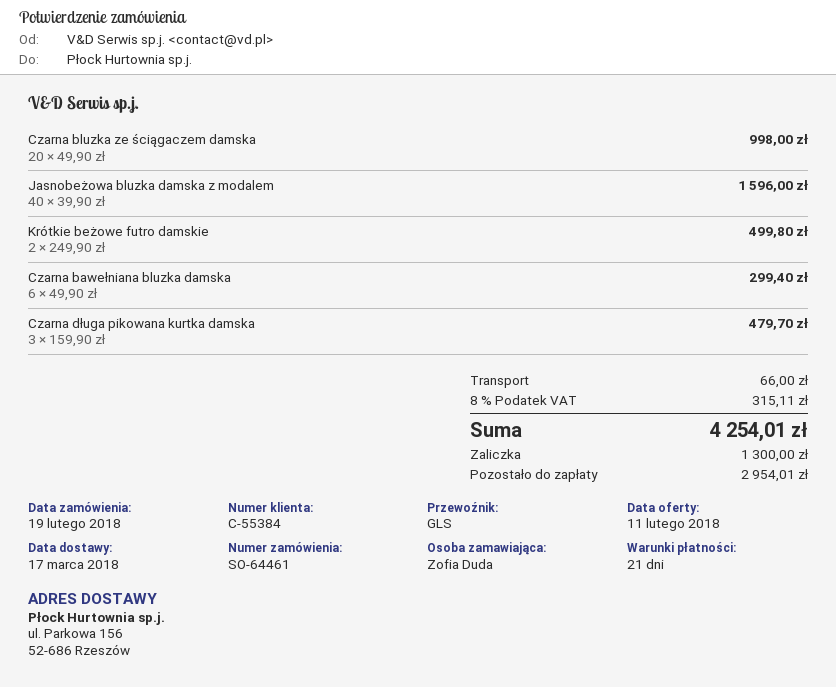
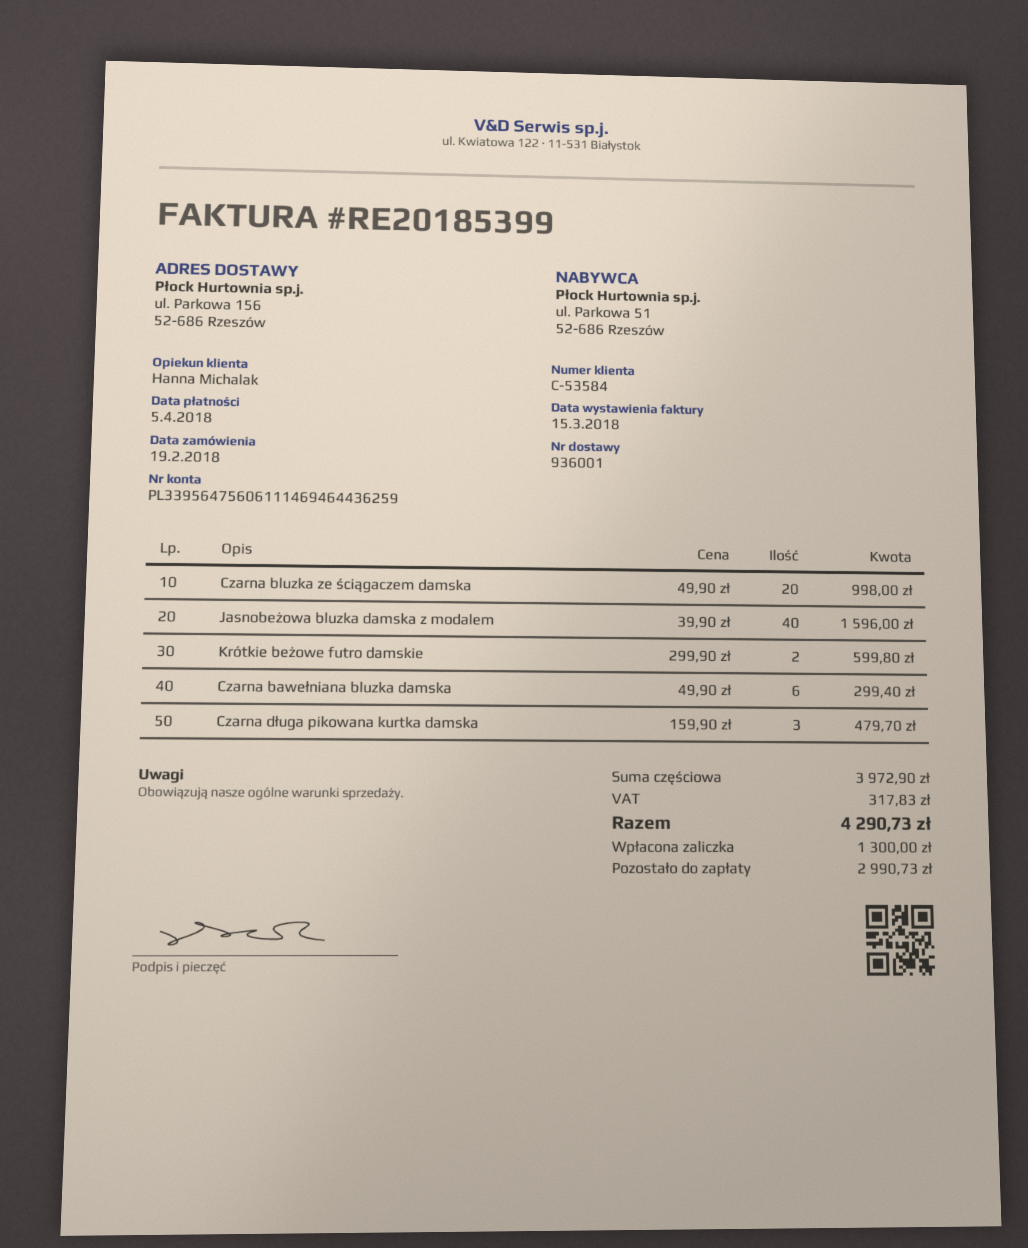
customer number: C-55384 -> C-53584
Krótkie beżowe futro damskie: 2 x 249.90 = 499.80 -> 2 x 299.90 = 599.80
shipping: 66.00 -> none
tax: 315.11 -> 317.83
total: 4254.01 -> 4290.73
balance: 2954.01 -> 2990.73

